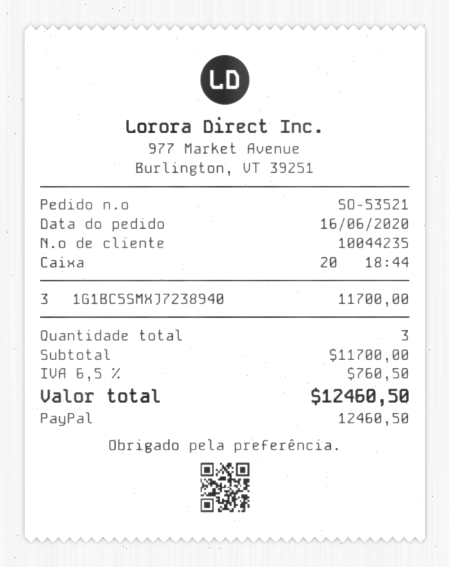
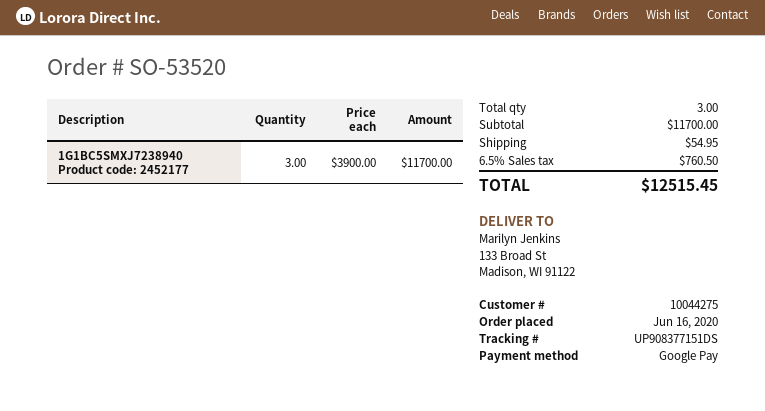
order number: SO-53521 -> SO-53520
customer number: 10044235 -> 10044275
payment method: PayPal -> Google Pay
shipping: none -> 54.95
total: 12460.50 -> 12515.45

